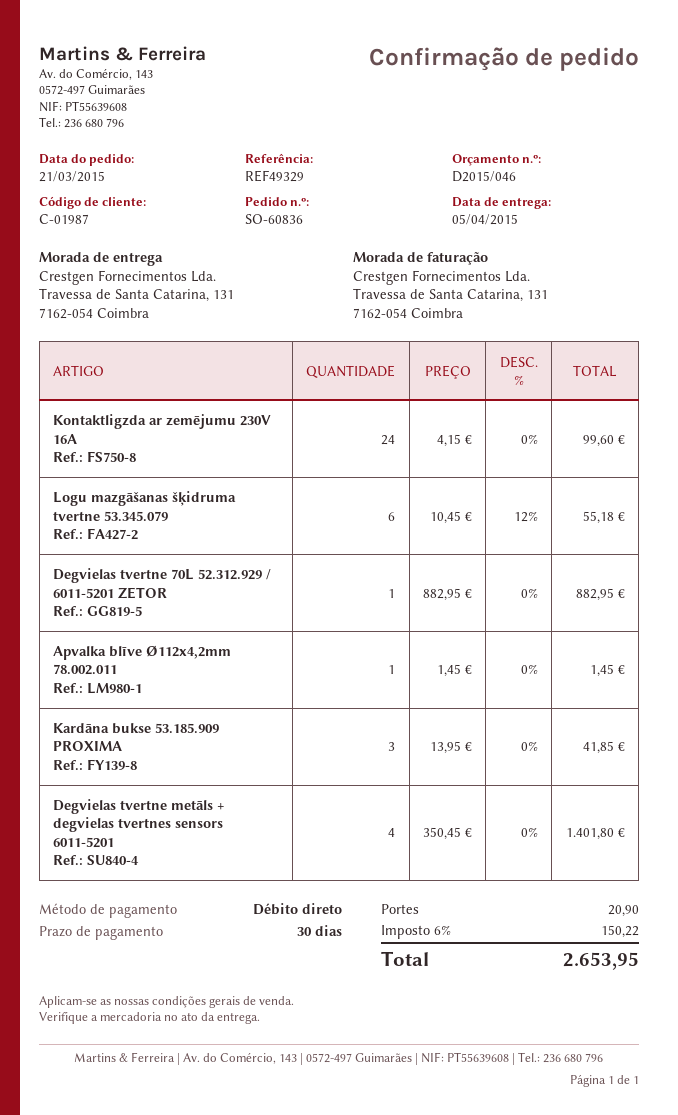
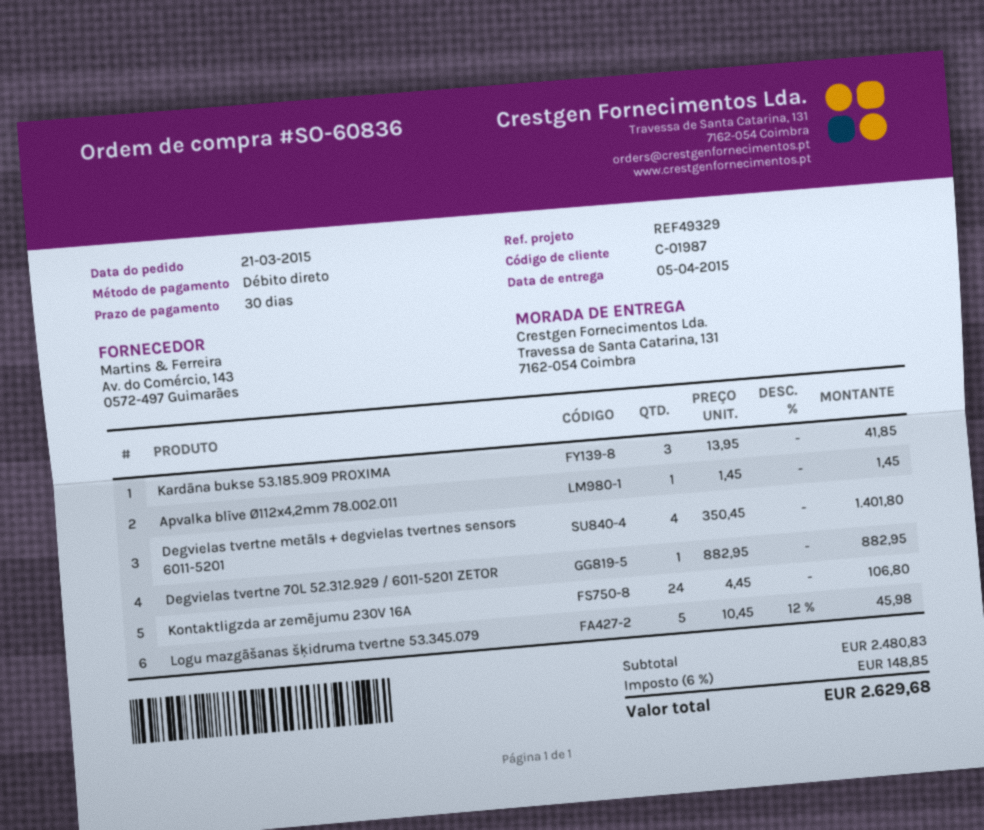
Kontaktligzda ar zemējumu 230V 16A: 24 x 4.15 = 99.60 -> 24 x 4.45 = 106.80
Logu mazgāšanas šķidruma tvertne 53.345.079: 6 x 10.45 - 12% = 55.18 -> 5 x 10.45 - 12% = 45.98
shipping: 20.90 -> none
tax: 6% = 150.22 -> 6% = 148.85
total: 2653.95 -> 2629.68

